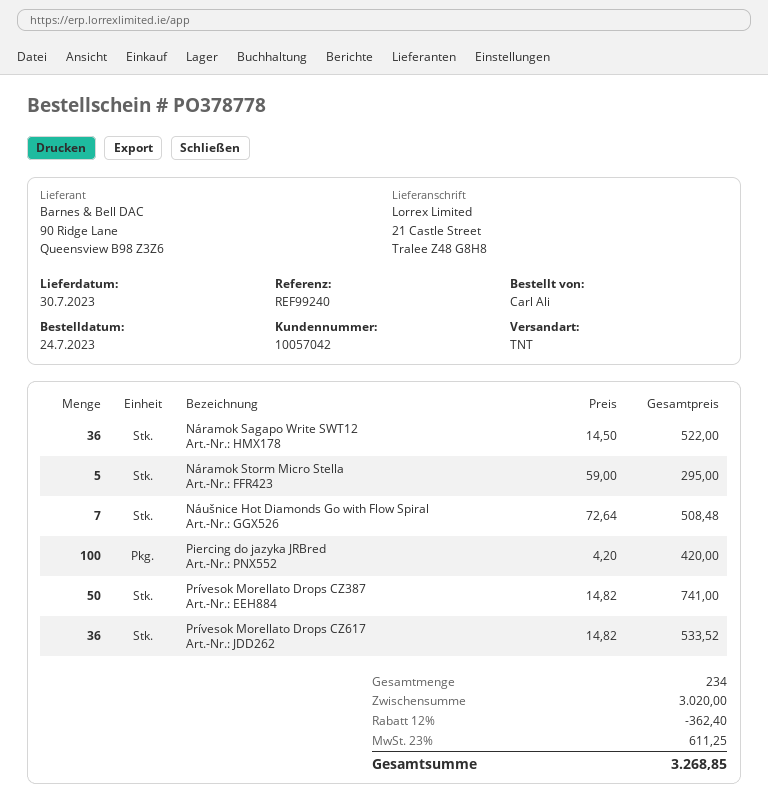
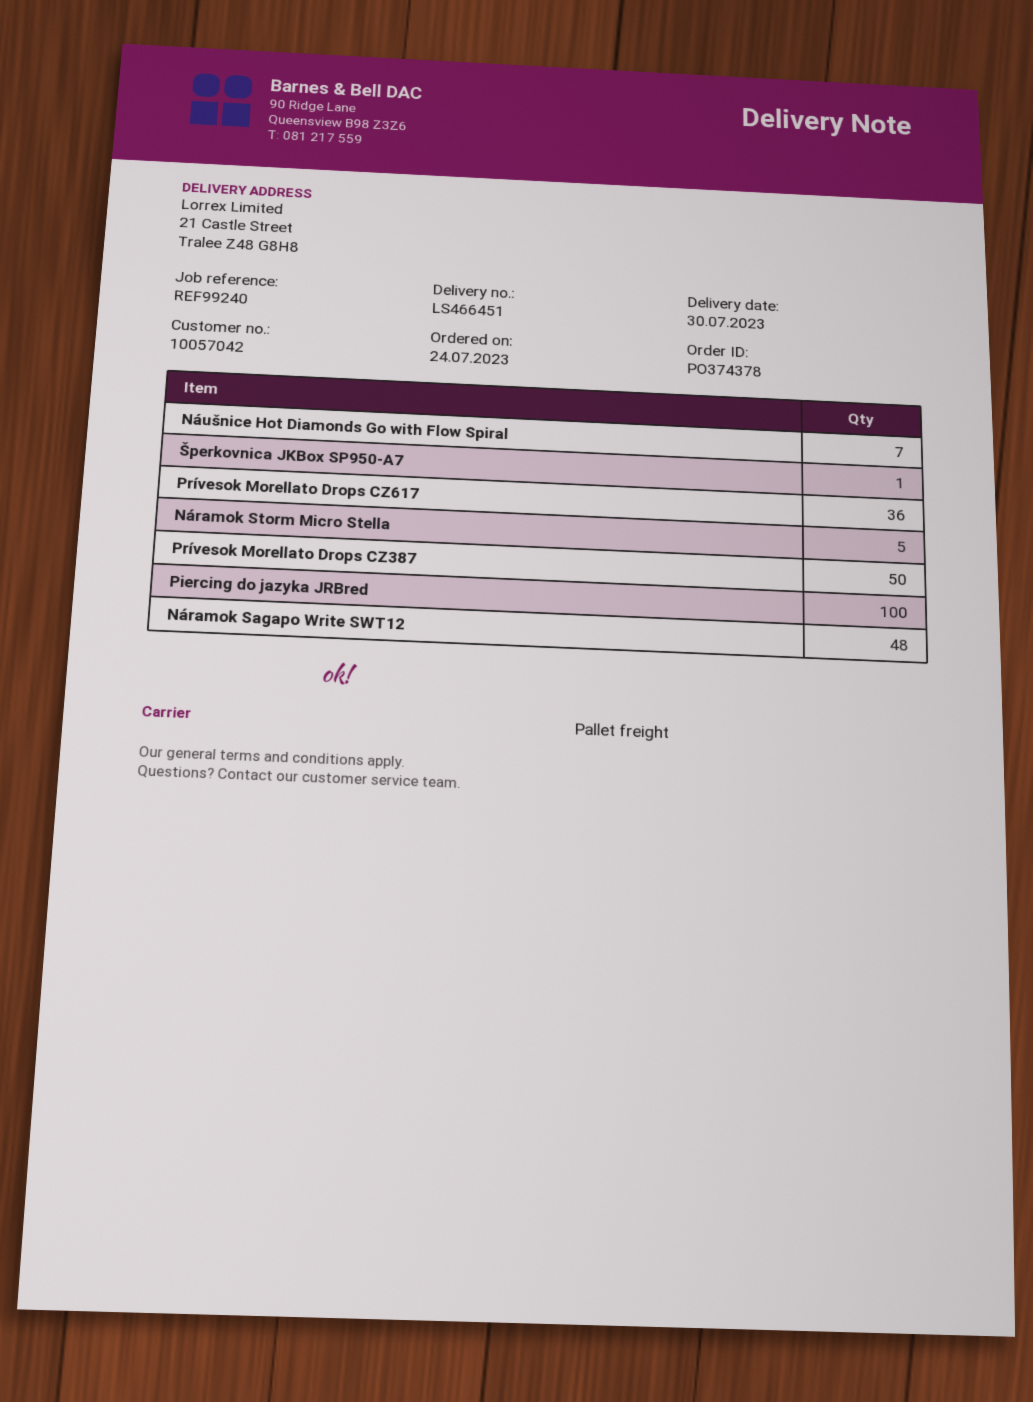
order number: PO378778 -> PO374378
shipping method: TNT -> pallet freight
Náramok Sagapo Write SWT12: 36 -> 48
Šperkovnica JKBox SP950-A7: none -> 1

